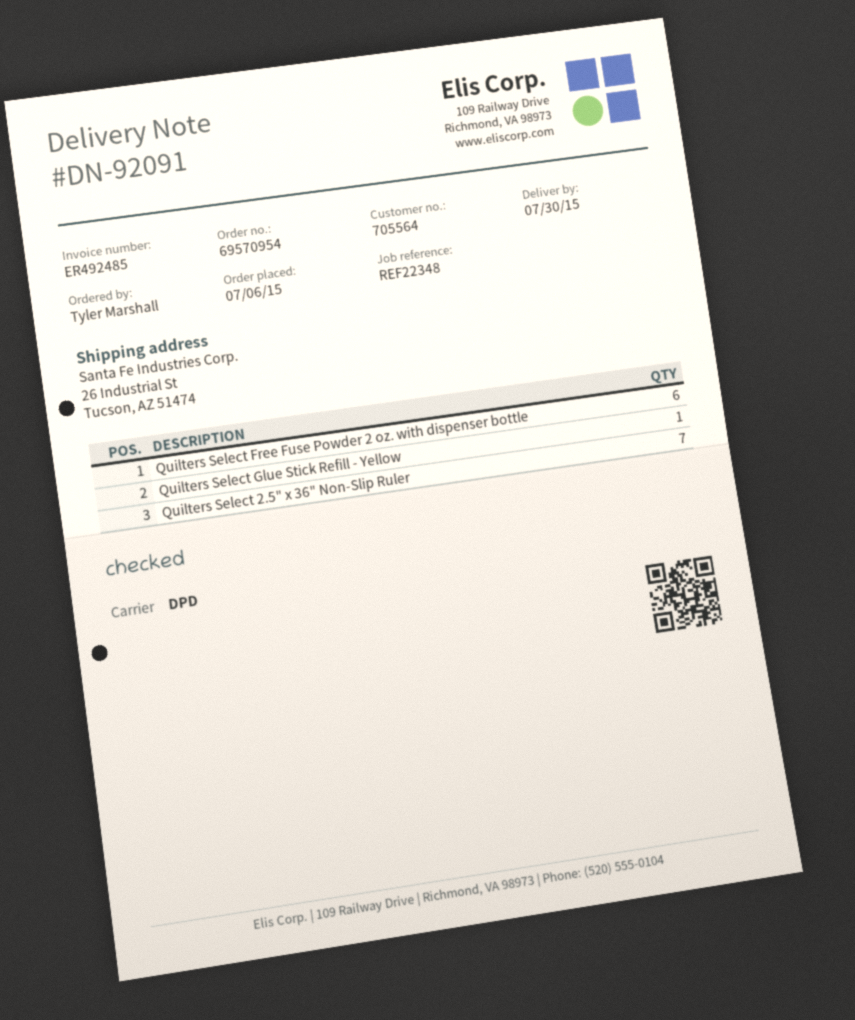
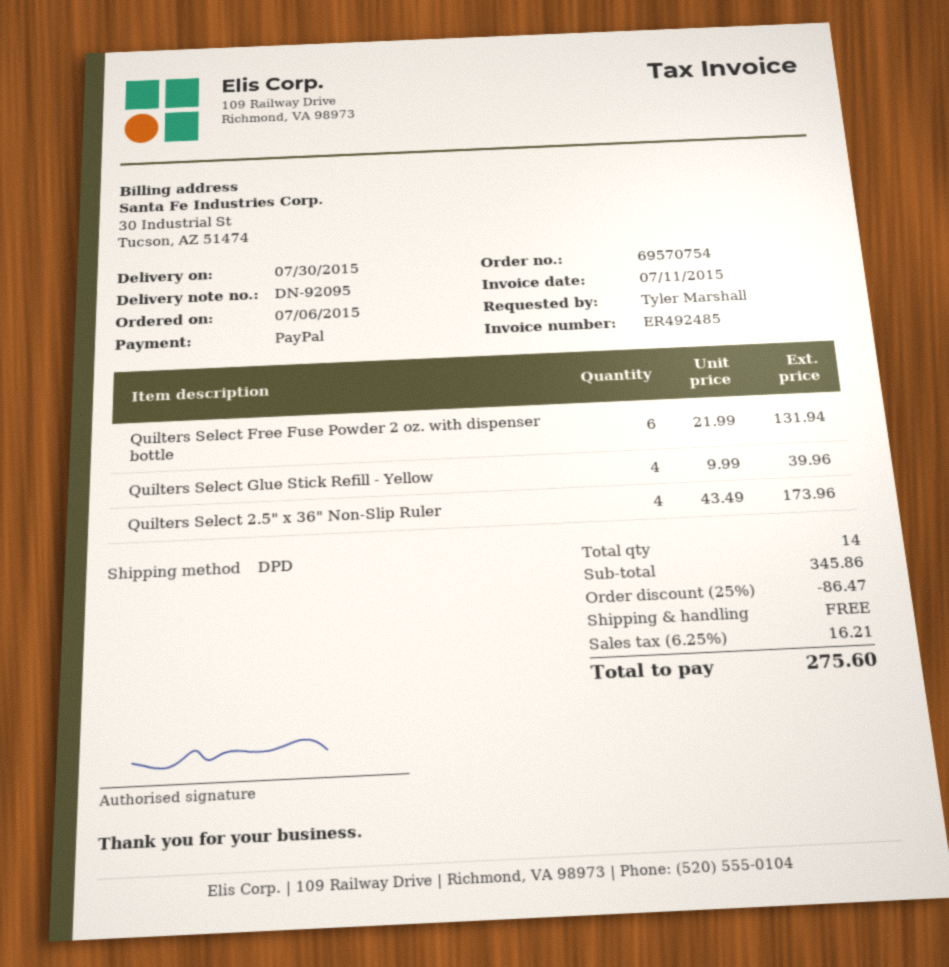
order number: 69570954 -> 69570754
delivery note number: DN-92091 -> DN-92095
Quilters Select Glue Stick Refill - Yellow: 1 -> 4
Quilters Select 2.5" x 36" Non-Slip Ruler: 7 -> 4

